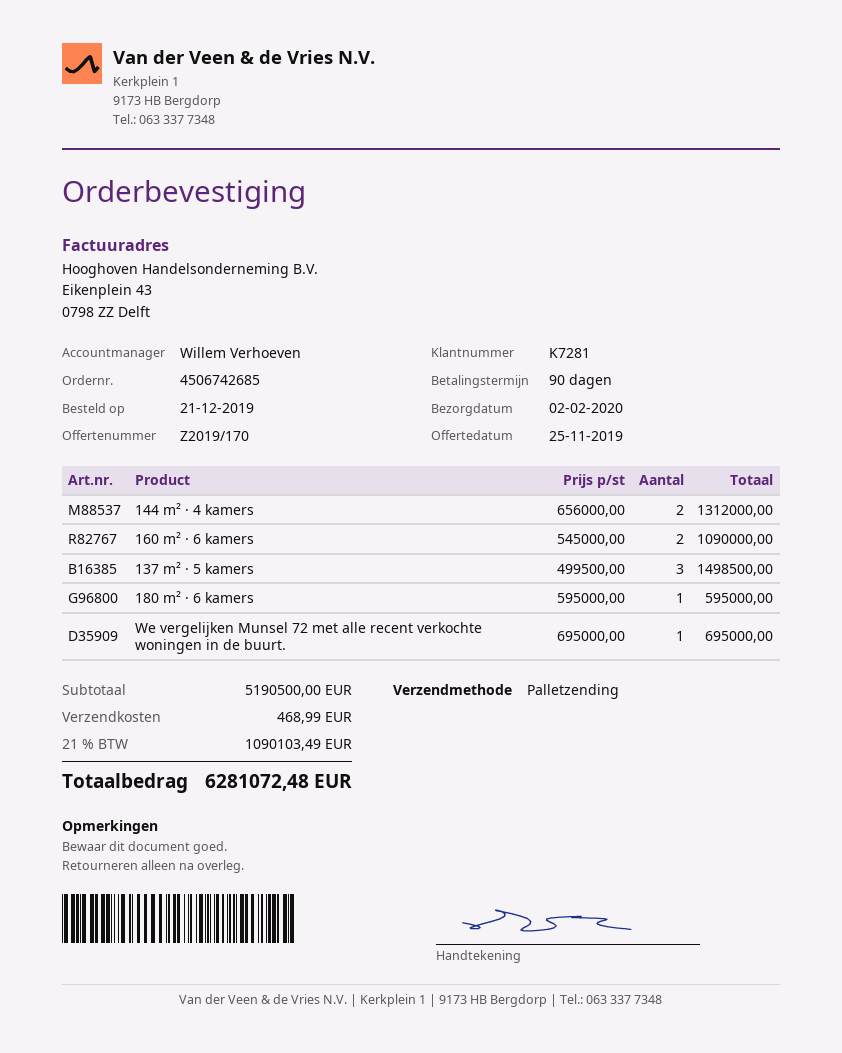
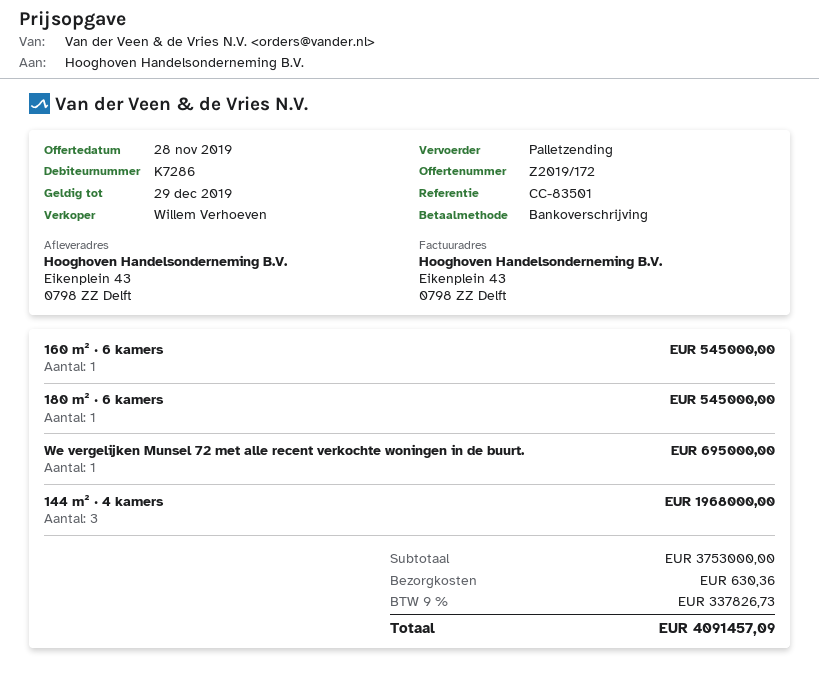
quote number: Z2019/170 -> Z2019/172
quote date: 2019-11-25 -> 2019-11-28
customer number: K7281 -> K7286
144 m² · 4 kamers: 2 for 1312000.00 -> 3 for 1968000.00
160 m² · 6 kamers: 2 for 1090000.00 -> 1 for 545000.00
137 m² · 5 kamers: 3 for 1498500.00 -> none
180 m² · 6 kamers: 1 for 595000.00 -> 1 for 545000.00
subtotal: 5190500.00 -> 3753000.00
shipping: 468.99 -> 630.36
tax: 21% = 1090103.49 -> 9% = 337826.73
total: 6281072.48 -> 4091457.09

